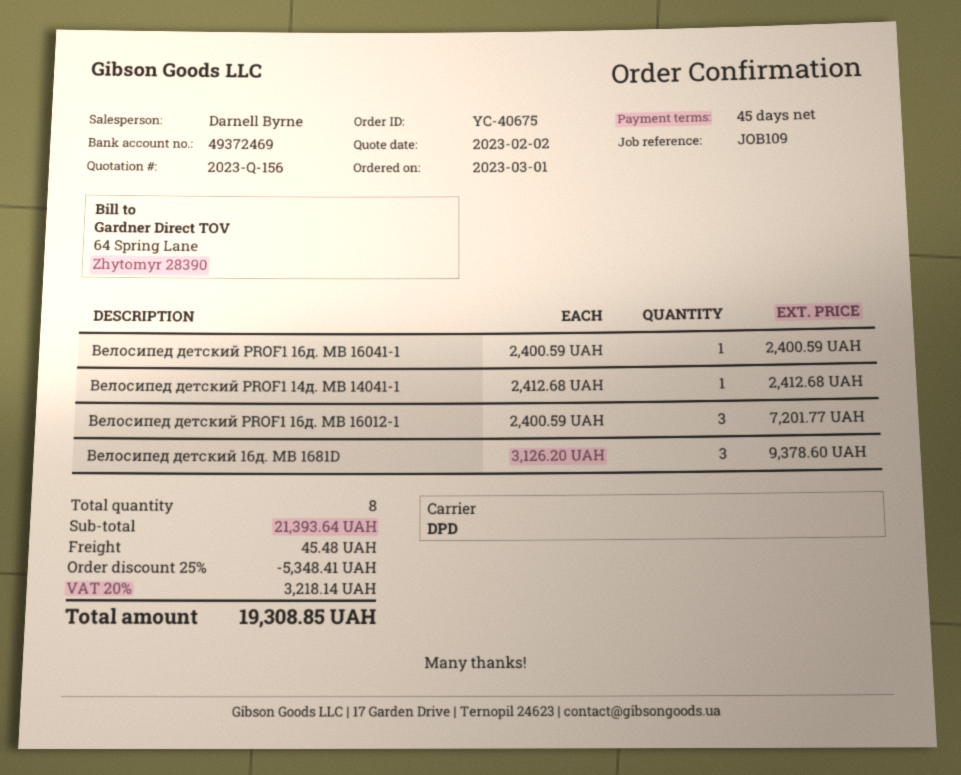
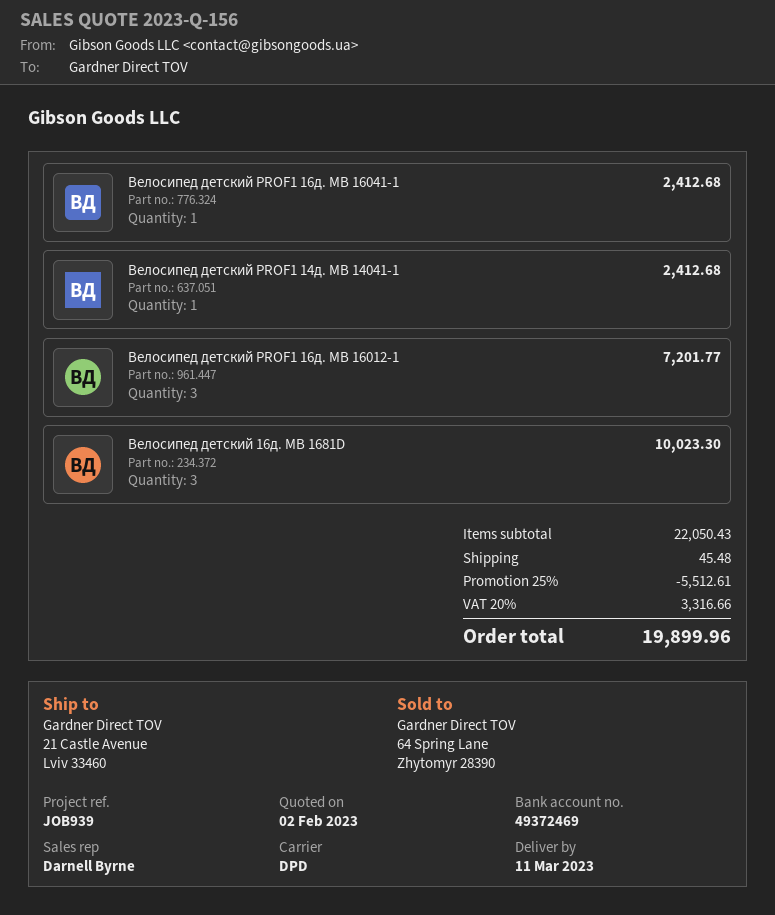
reference: JOB109 -> JOB939
Велосипед детский PROF1 16д. MB 16041-1: 1 for 2400.59 -> 1 for 2412.68
Велосипед детский 16д. MB 1681D: 3 for 9378.60 -> 3 for 10023.30
subtotal: 21393.64 -> 22050.43
discount: 25% = 5348.41 -> 25% = 5512.61
tax: 20% = 3218.14 -> 20% = 3316.66
total: 19308.85 -> 19899.96

